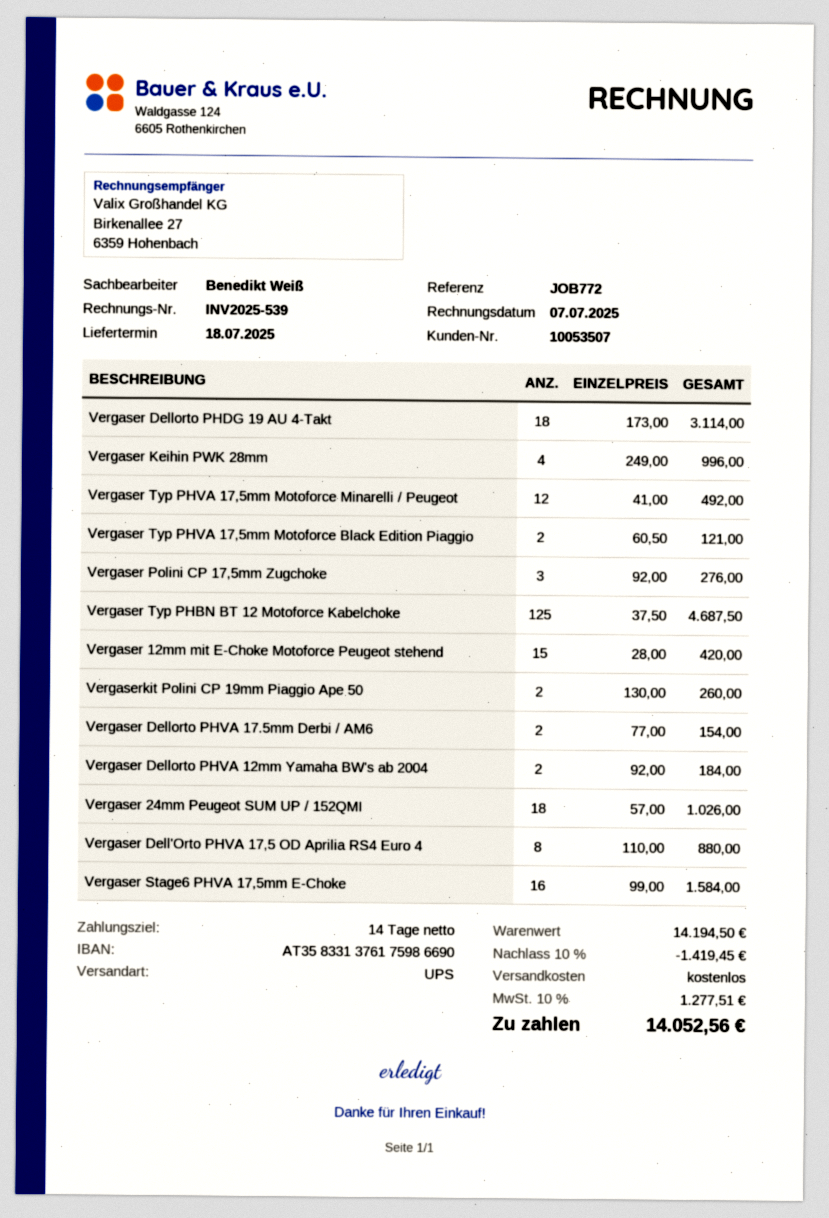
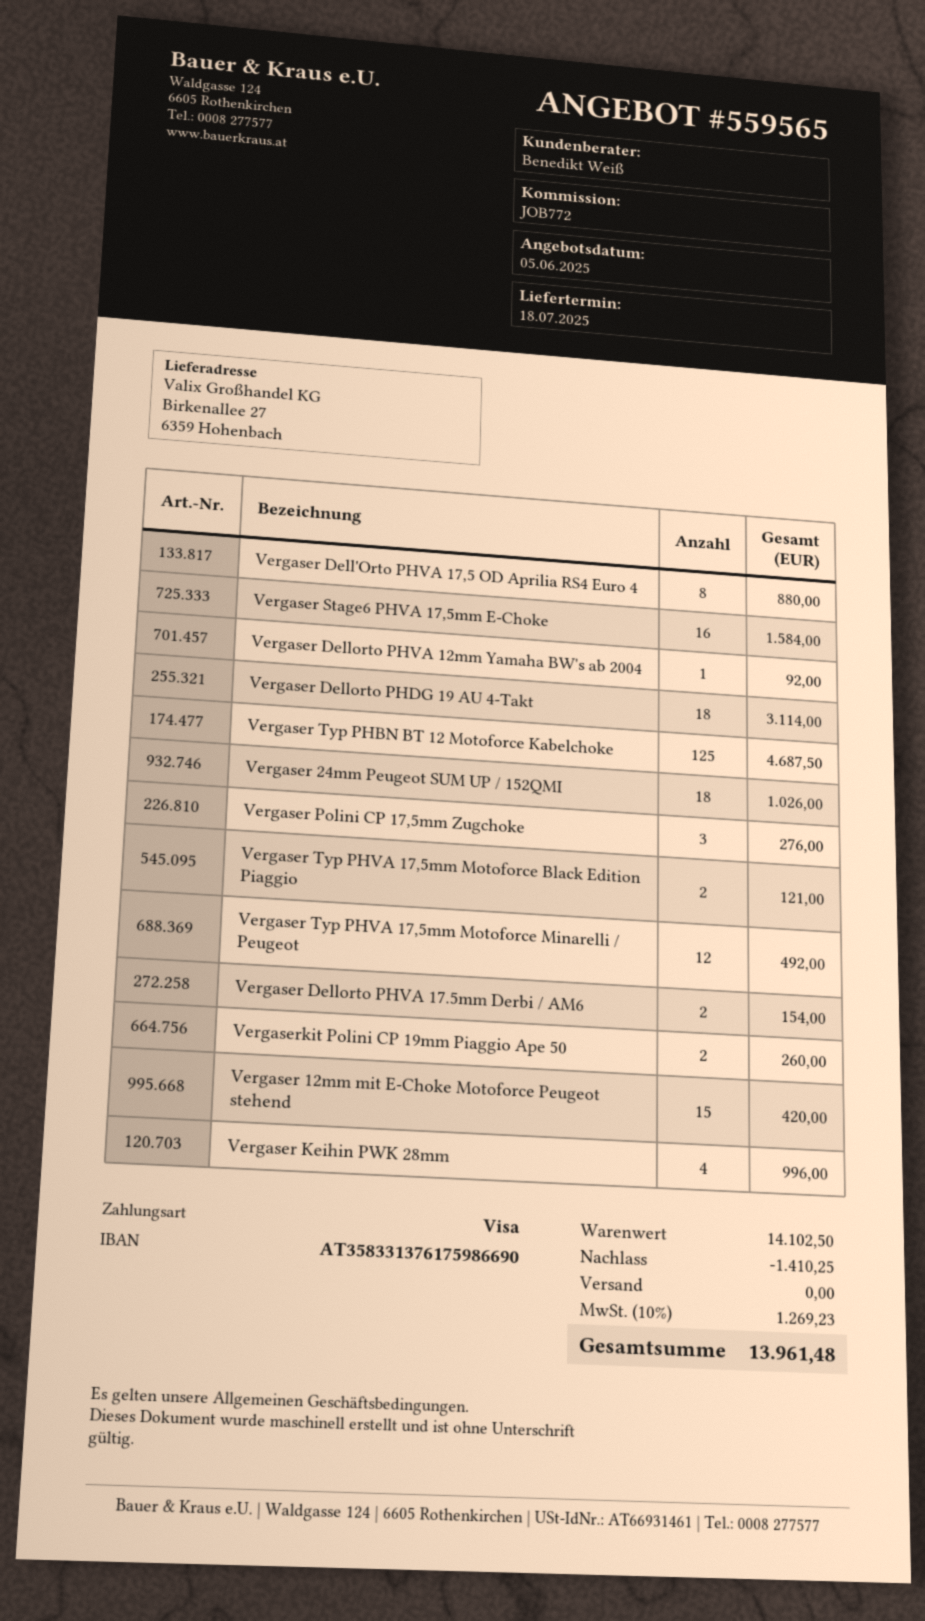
Vergaser Dellorto PHVA 12mm Yamaha BW's ab 2004: 2 for 184.00 -> 1 for 92.00
subtotal: 14194.50 -> 14102.50
discount: 1419.45 -> 1410.25
tax: 10% = 1277.51 -> 10% = 1269.23
total: 14052.56 -> 13961.48

